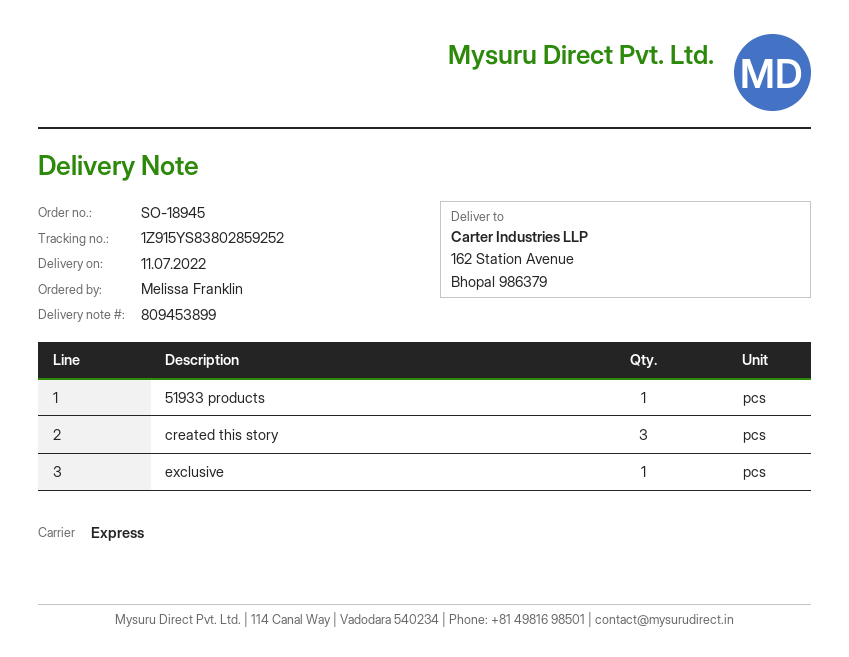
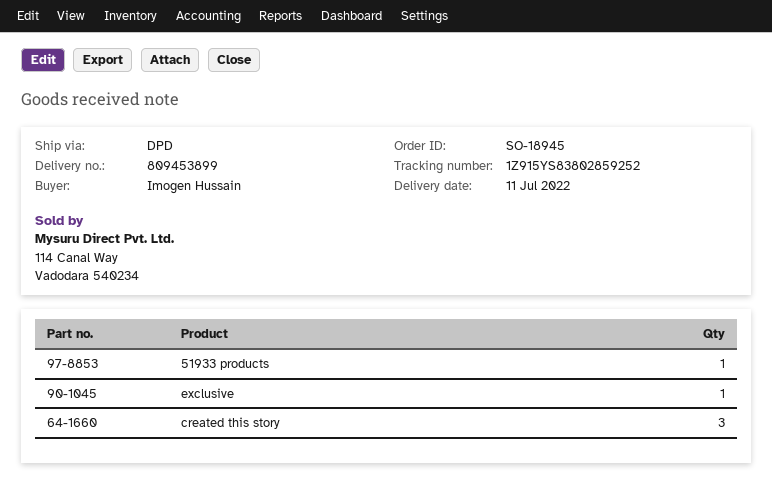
ordered by: Melissa Franklin -> Imogen Hussain
shipping method: express -> DPD

